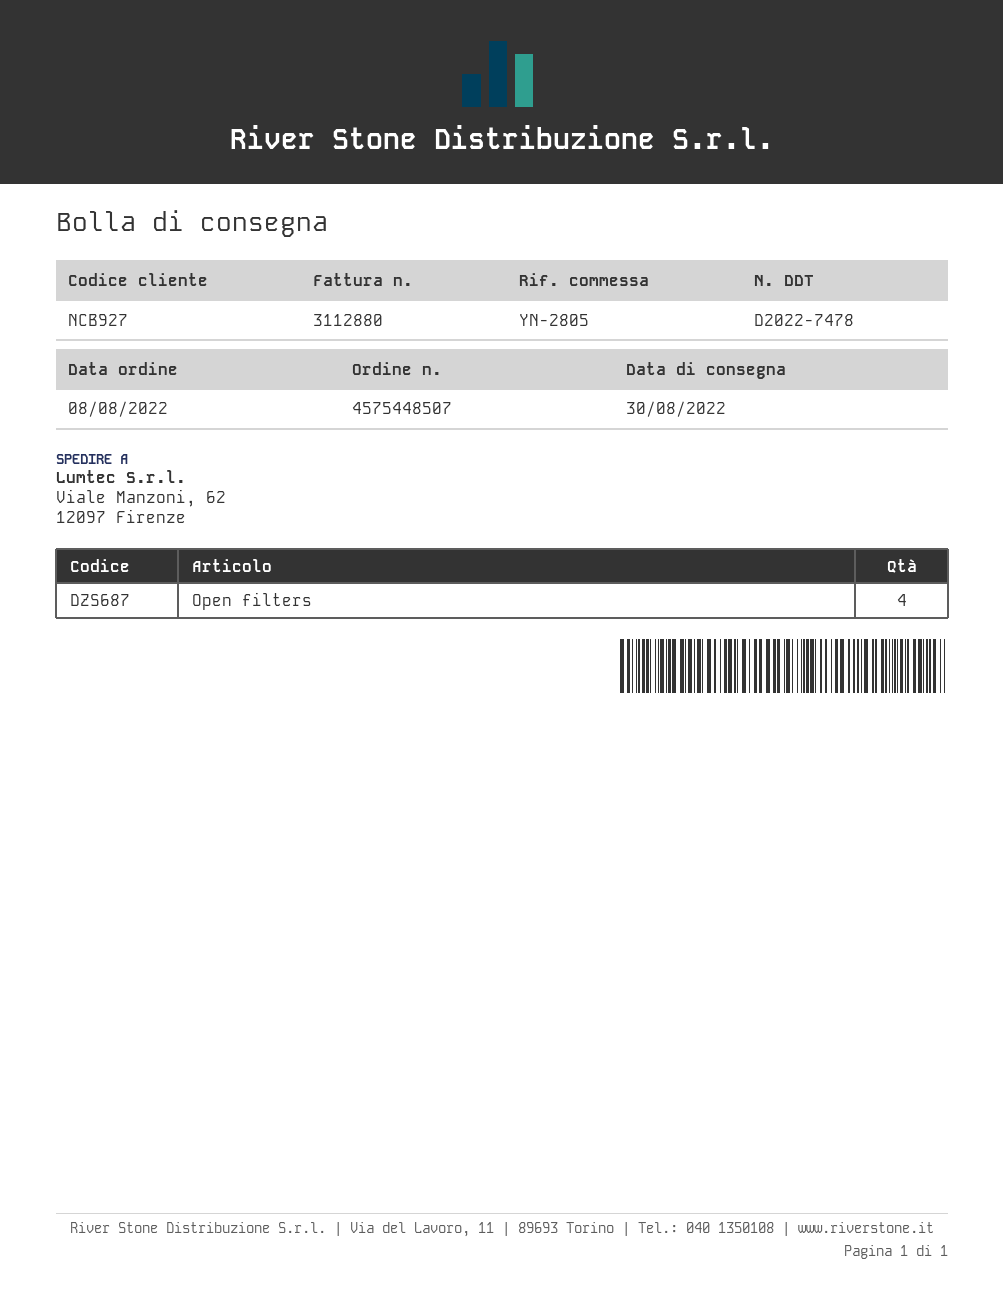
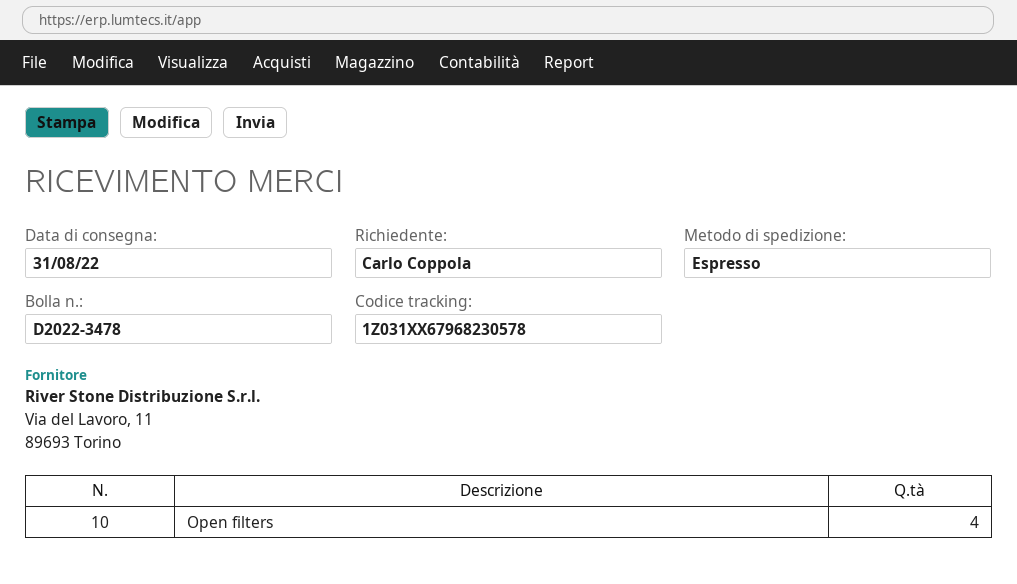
delivery note number: D2022-7478 -> D2022-3478
delivery date: 2022-08-30 -> 2022-08-31

